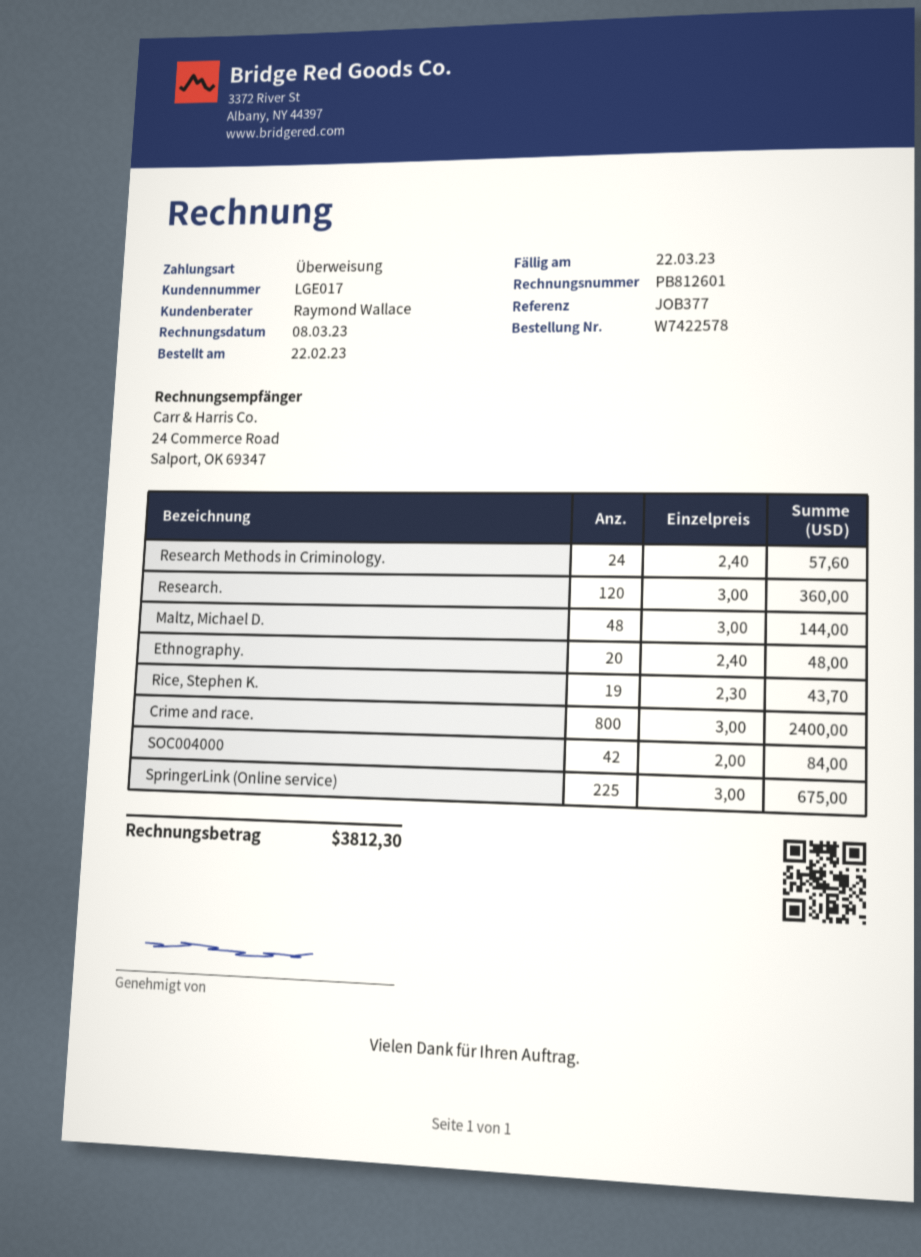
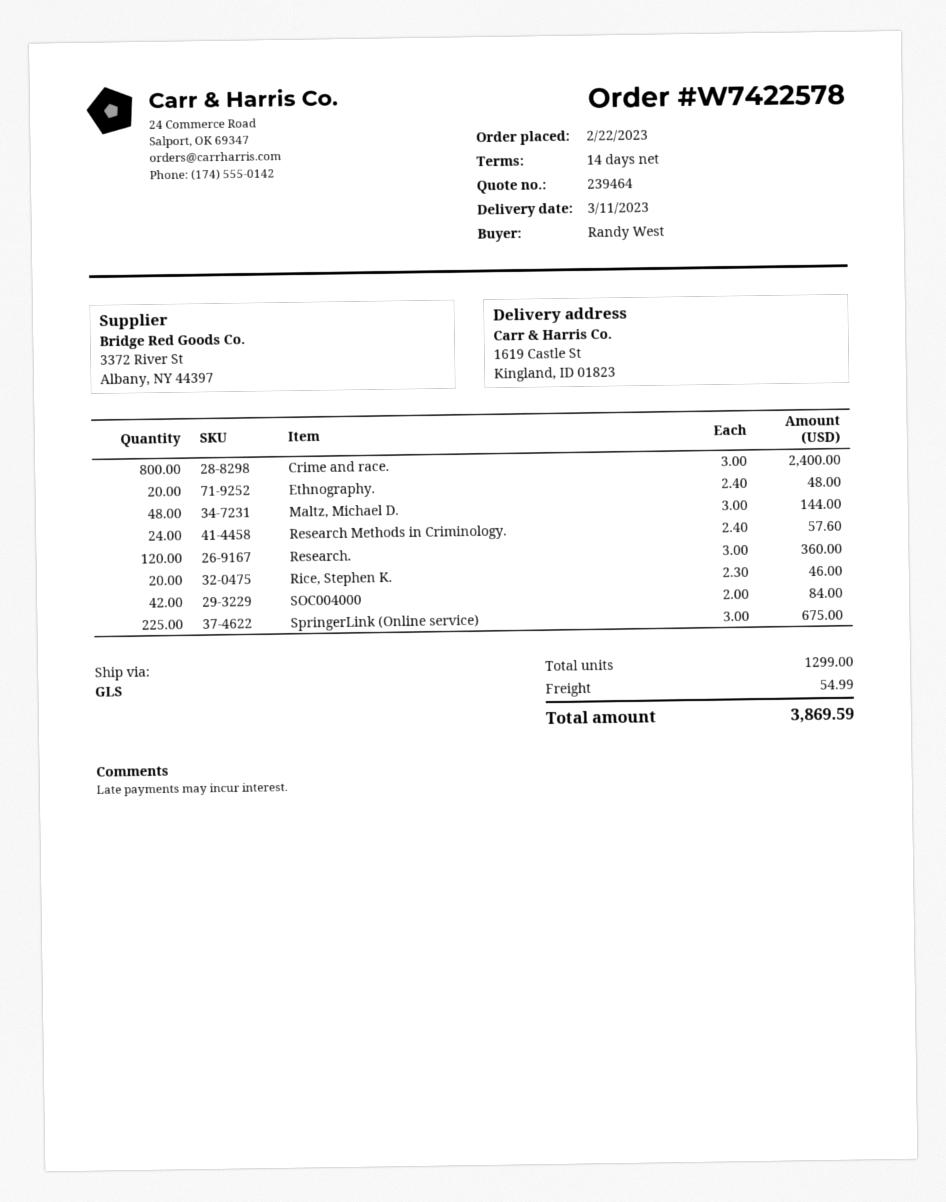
Rice, Stephen K.: 19 x 2.30 = 43.70 -> 20 x 2.30 = 46.00
shipping: none -> 54.99
total: 3812.30 -> 3869.59

